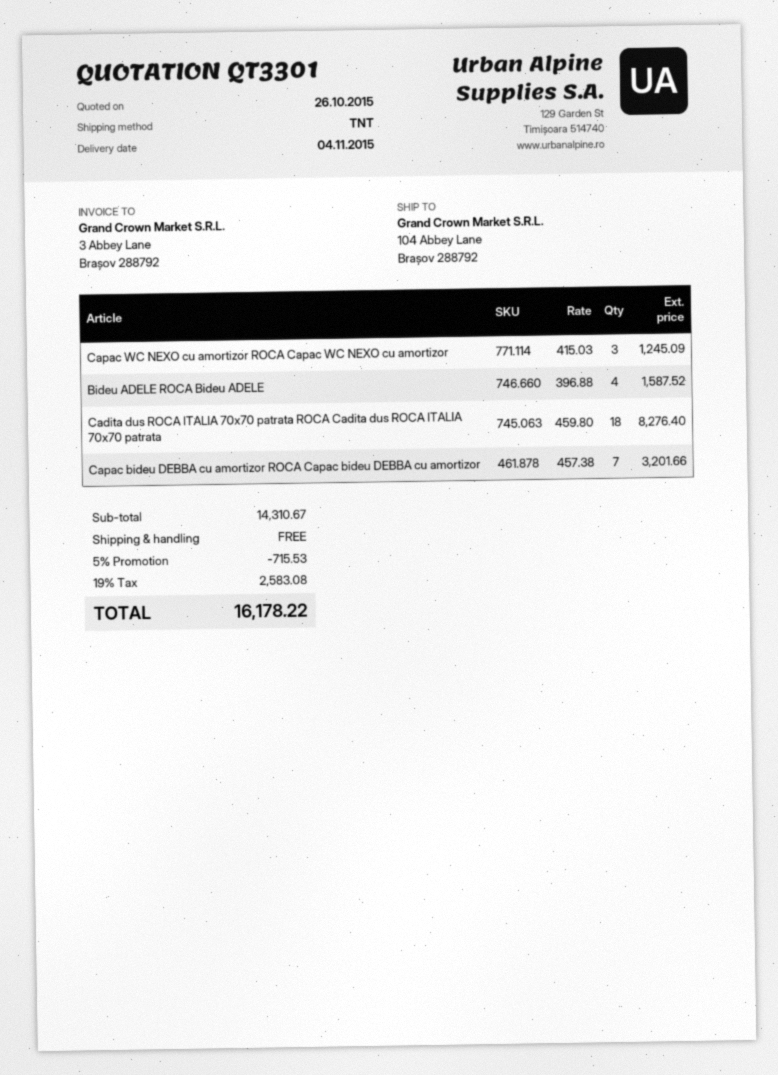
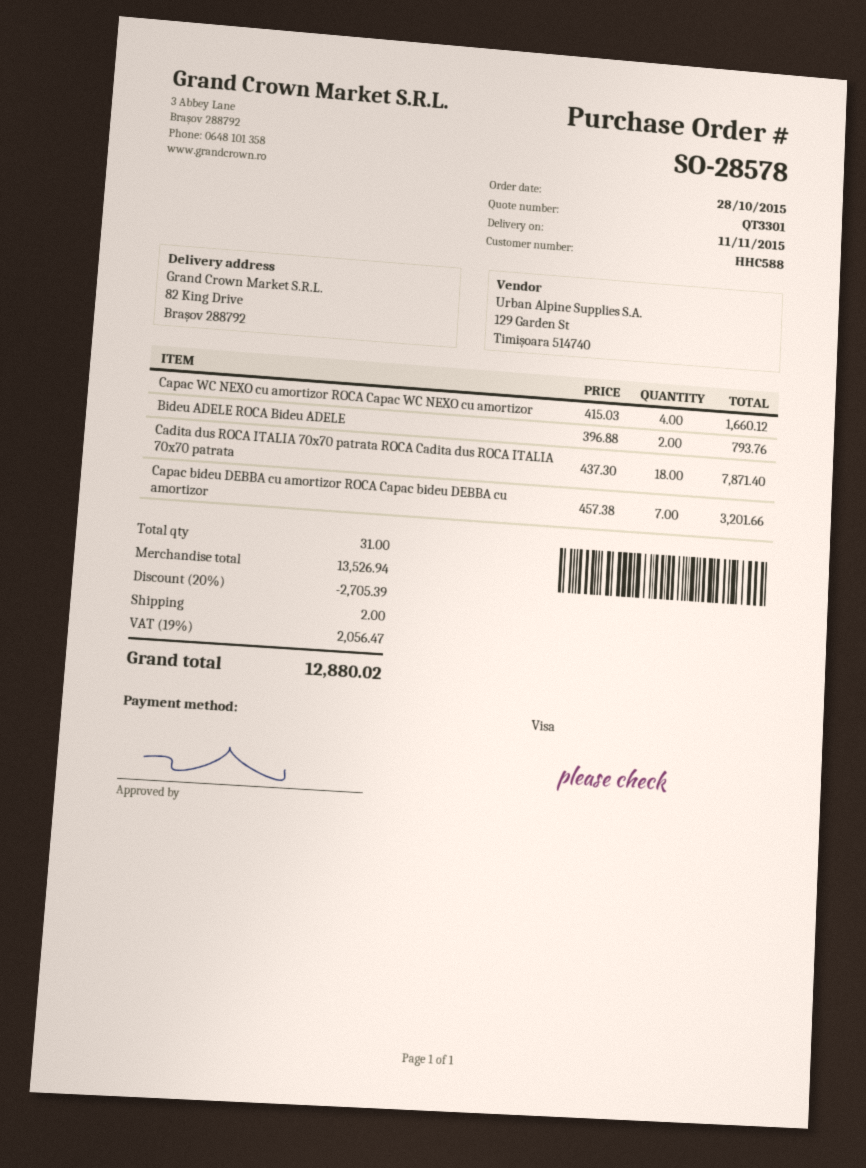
delivery date: 2015-11-04 -> 2015-11-11
ship to: 104 Abbey Lane, Brașov 288792 -> 82 King Drive, Brașov 288792
Capac WC NEXO cu amortizor ROCA Capac WC NEXO cu amortizor: 3 x 415.03 = 1245.09 -> 4 x 415.03 = 1660.12
Bideu ADELE ROCA Bideu ADELE: 4 x 396.88 = 1587.52 -> 2 x 396.88 = 793.76
Cadita dus ROCA ITALIA 70x70 patrata ROCA Cadita dus ROCA ITALIA 70x70 patrata: 18 x 459.80 = 8276.40 -> 18 x 437.30 = 7871.40
subtotal: 14310.67 -> 13526.94
discount: 5% = 715.53 -> 20% = 2705.39
shipping: 0.00 -> 2.00
tax: 19% = 2583.08 -> 19% = 2056.47
total: 16178.22 -> 12880.02

